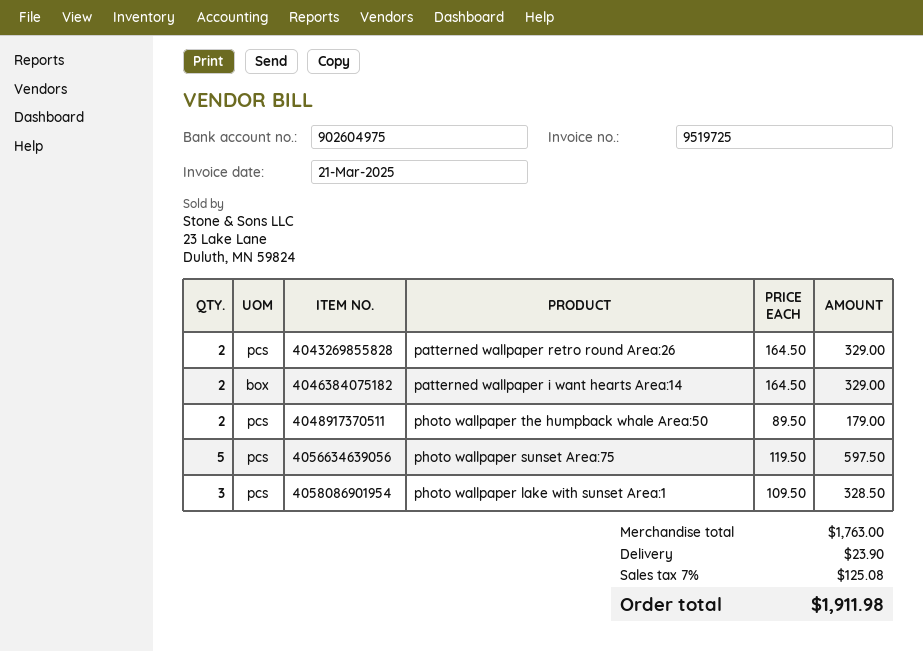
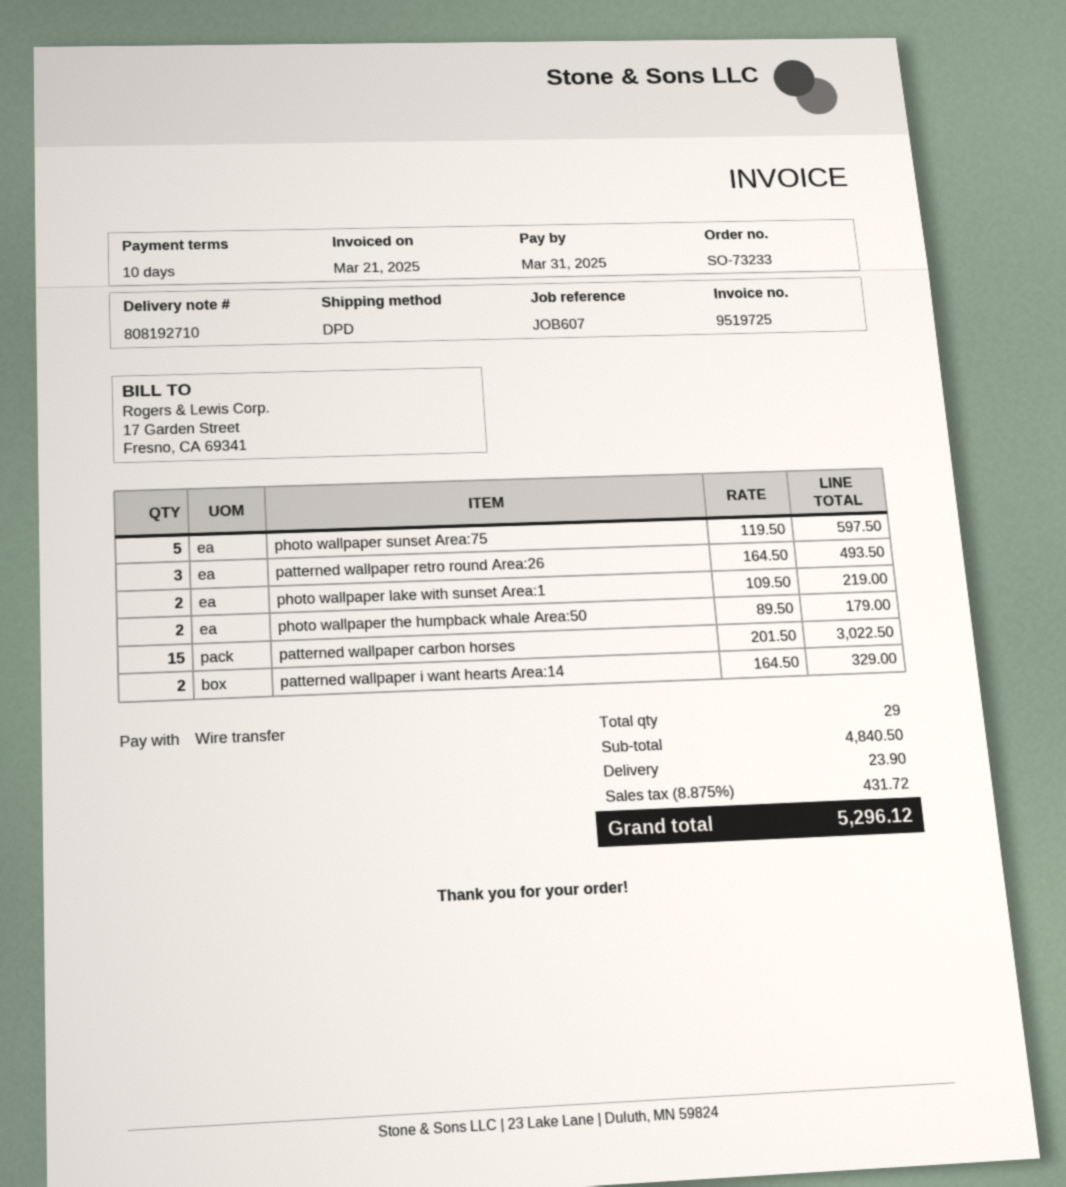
patterned wallpaper retro round Area:26: 2 x 164.50 = 329.00 -> 3 x 164.50 = 493.50
photo wallpaper lake with sunset Area:1: 3 x 109.50 = 328.50 -> 2 x 109.50 = 219.00
patterned wallpaper carbon horses: none -> 15 x 201.50 = 3022.50
subtotal: 1763.00 -> 4840.50
tax: 7% = 125.08 -> 8.875% = 431.72
total: 1911.98 -> 5296.12

